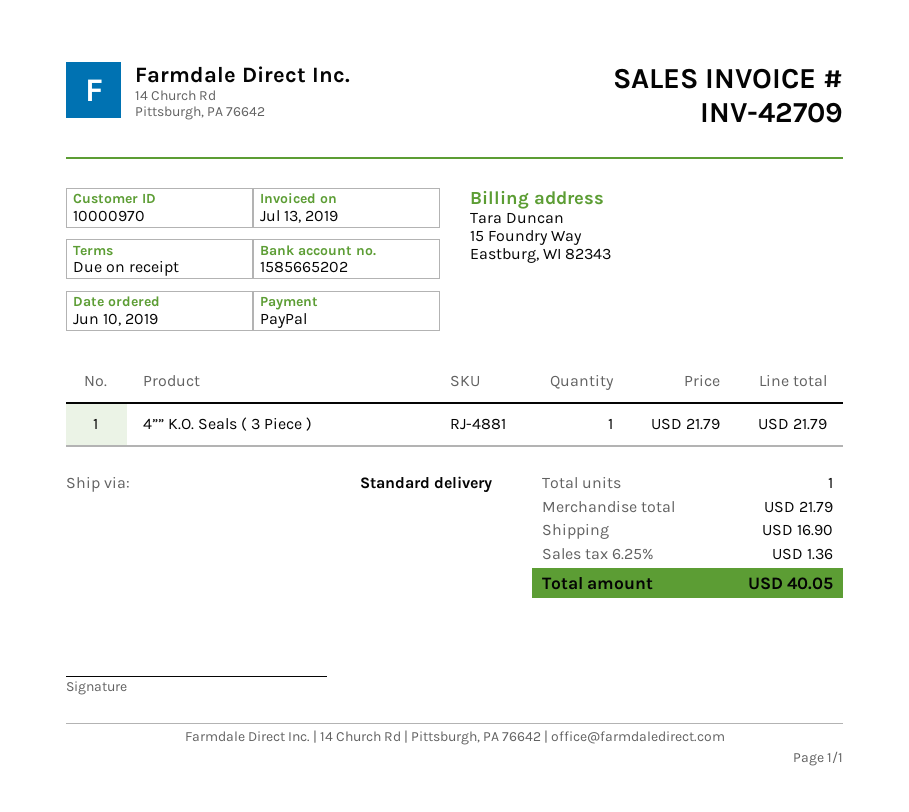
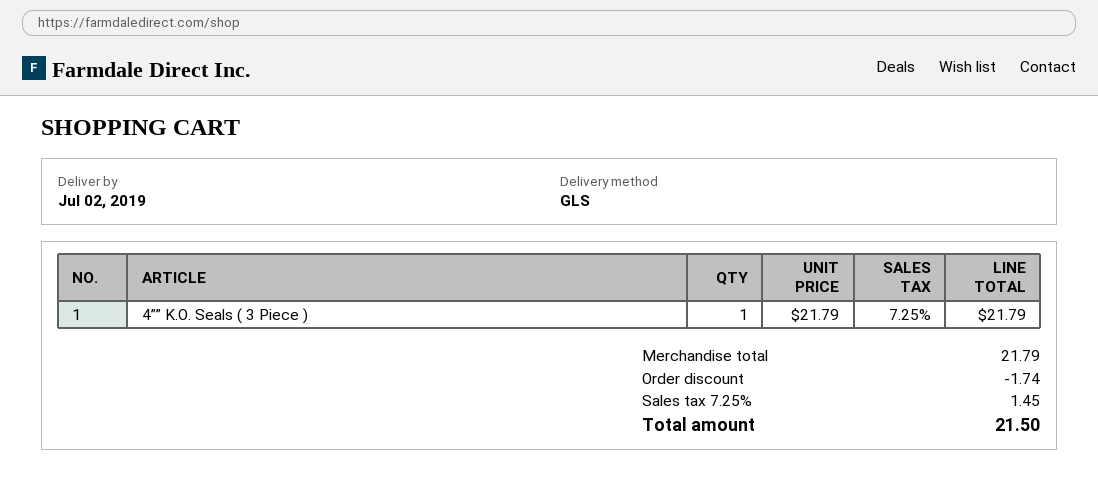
shipping method: standard -> GLS
discount: none -> 1.74
shipping: 16.90 -> none
tax: 6.25% = 1.36 -> 7.25% = 1.45
total: 40.05 -> 21.50

